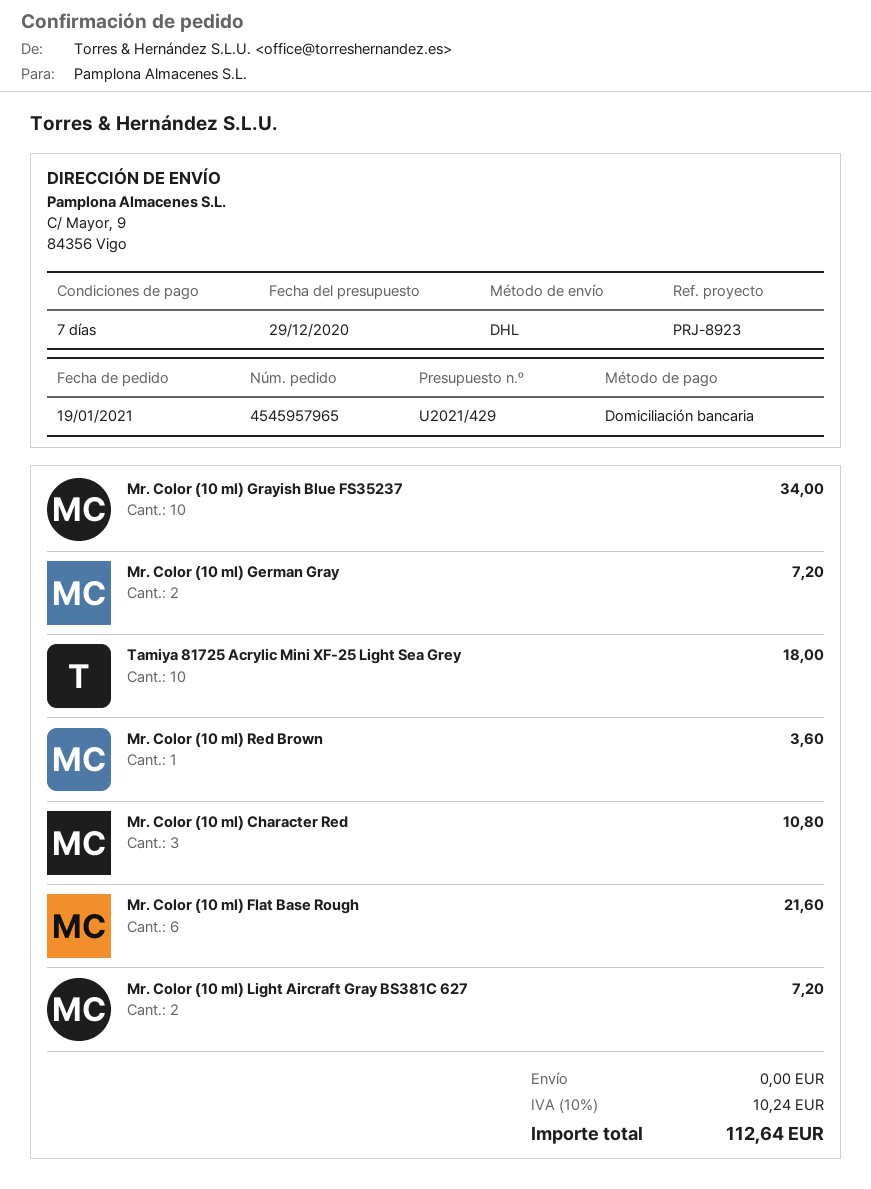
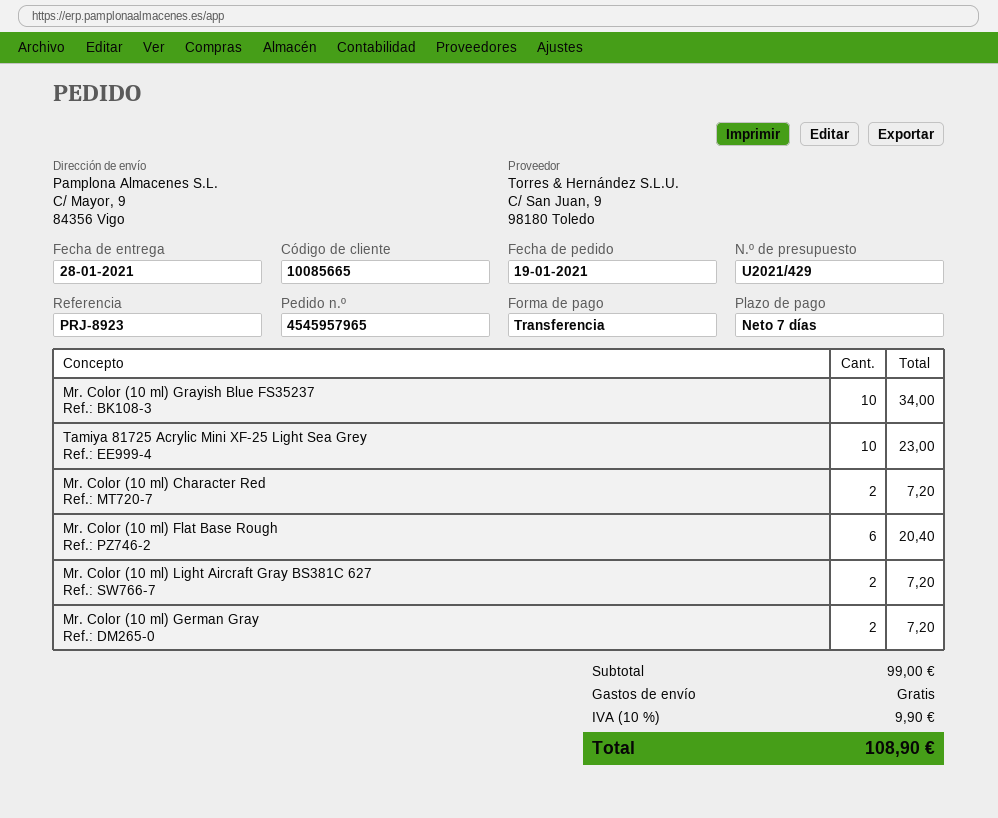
payment method: direct debit -> bank transfer
Tamiya 81725 Acrylic Mini XF-25 Light Sea Grey: 10 for 18.00 -> 10 for 23.00
Mr. Color (10 ml) Red Brown: 1 for 3.60 -> none
Mr. Color (10 ml) Character Red: 3 for 10.80 -> 2 for 7.20
Mr. Color (10 ml) Flat Base Rough: 6 for 21.60 -> 6 for 20.40
tax: 10% = 10.24 -> 10% = 9.90
total: 112.64 -> 108.90

